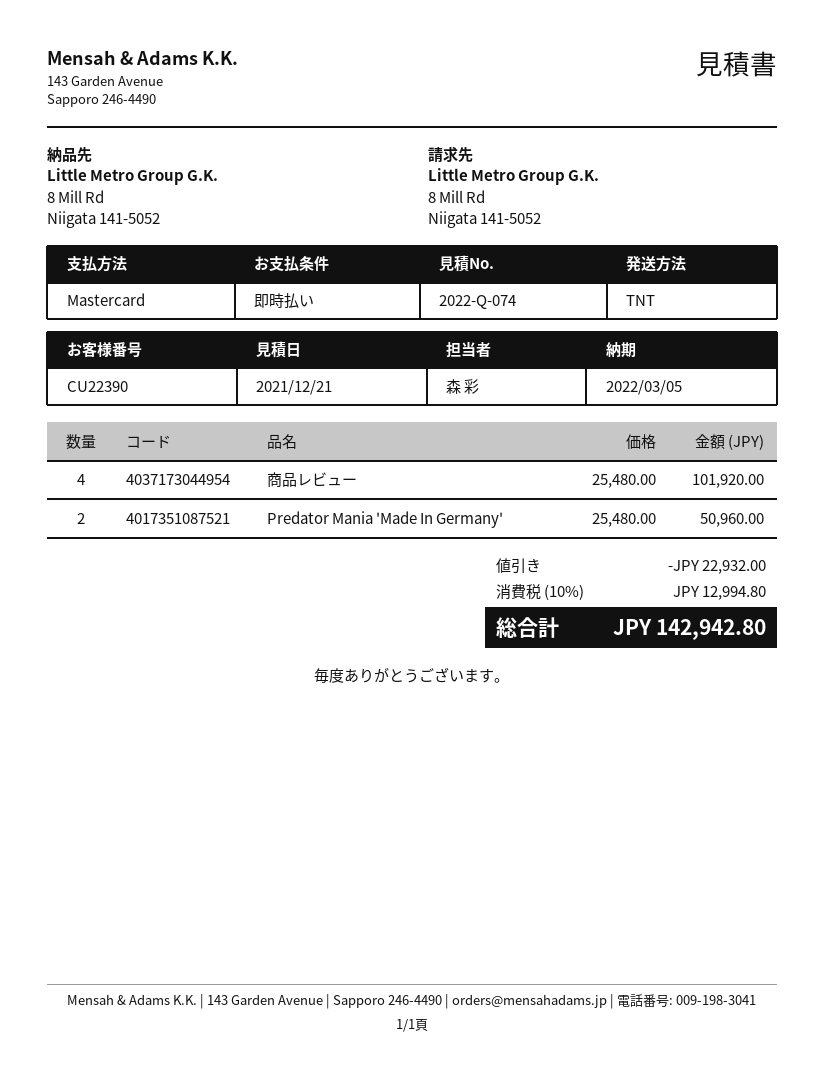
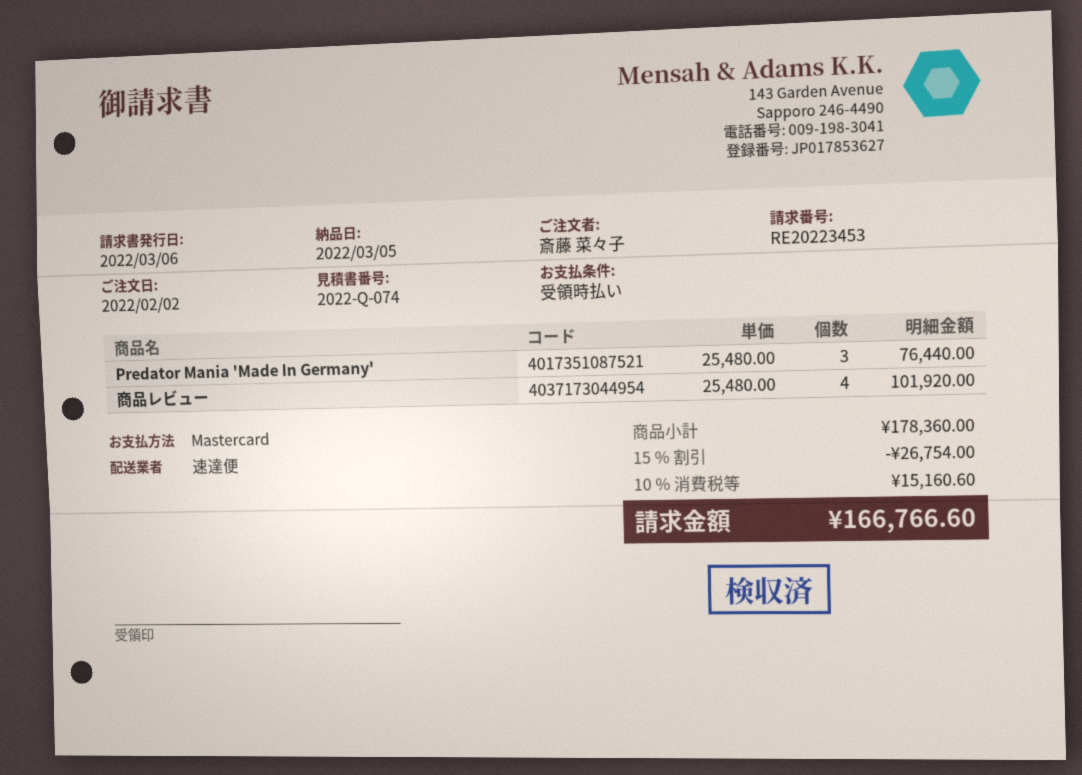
shipping method: TNT -> express
Predator Mania 'Made In Germany': 2 x 25480.00 = 50960.00 -> 3 x 25480.00 = 76440.00
discount: 22932.00 -> 26754.00
tax: 10% = 12994.80 -> 10% = 15160.60
total: 142942.80 -> 166766.60

